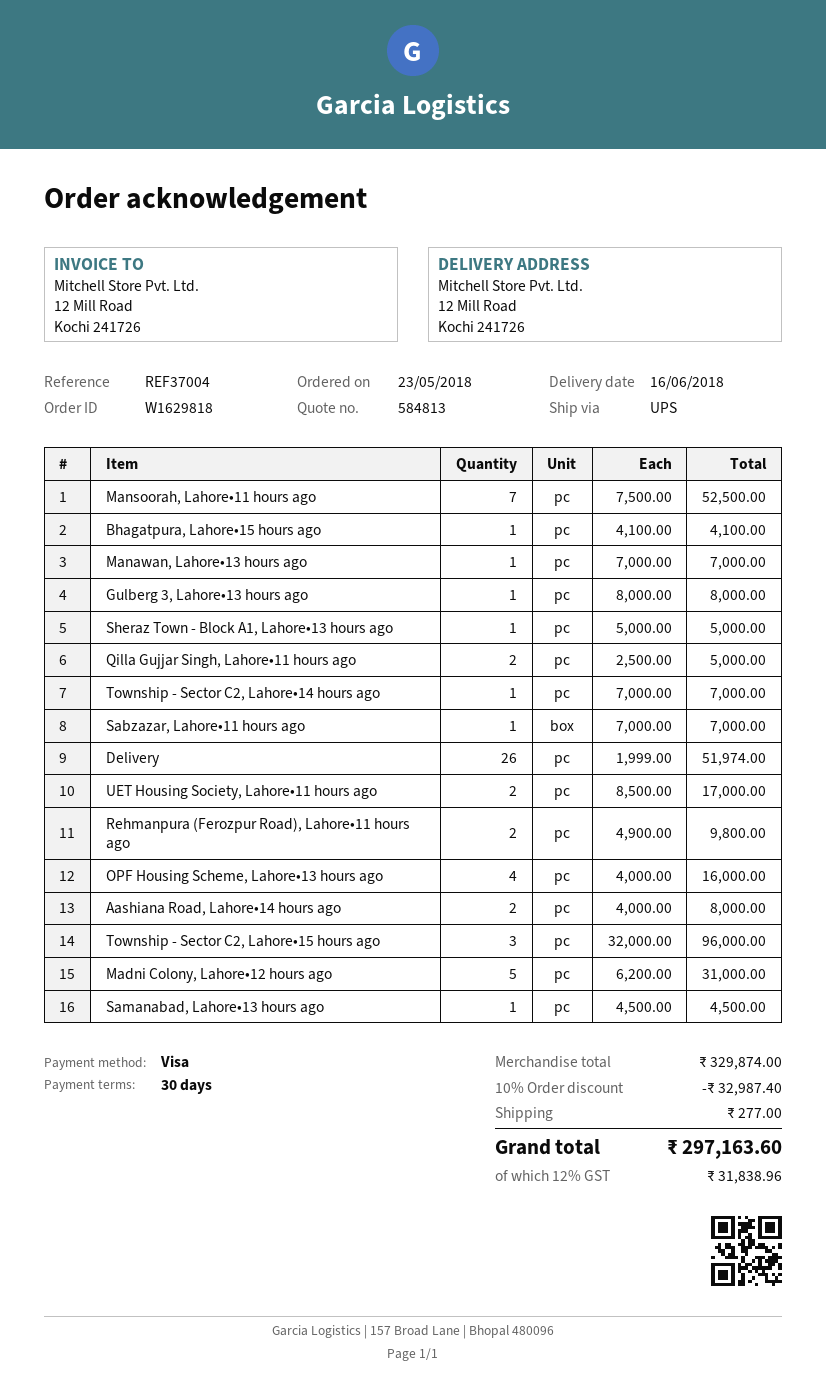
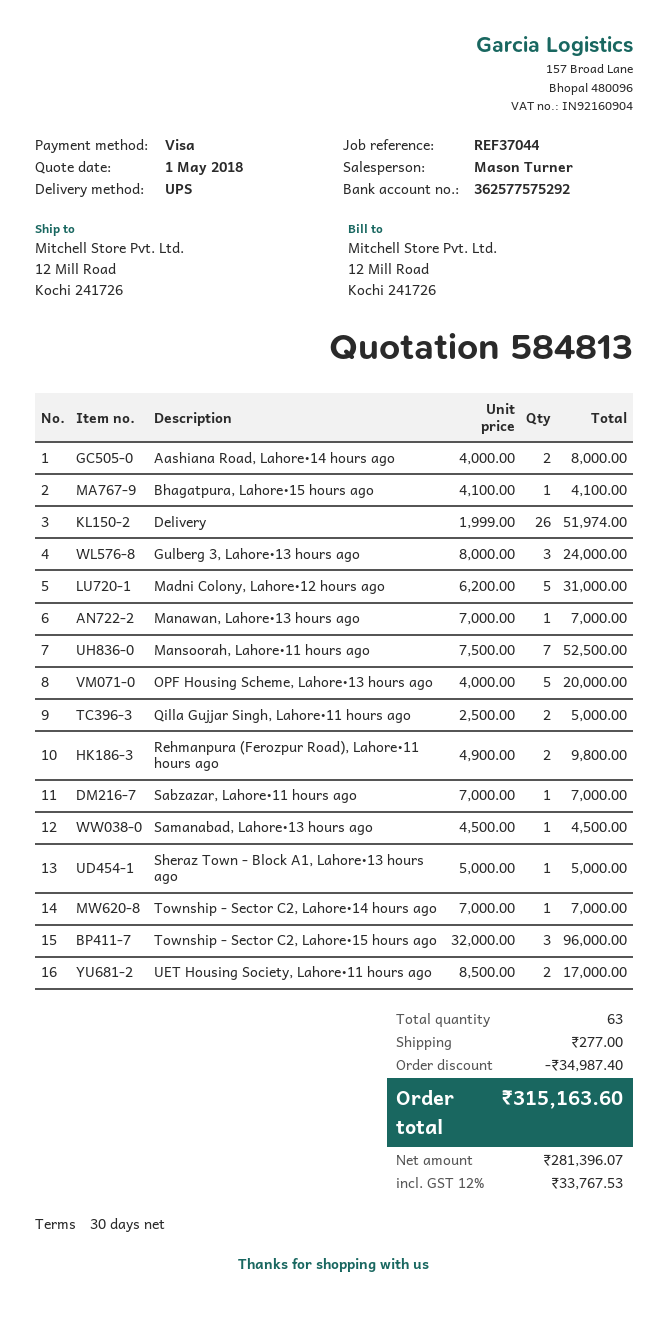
reference: REF37004 -> REF37044
Gulberg 3, Lahore•13 hours ago: 1 x 8000.00 = 8000.00 -> 3 x 8000.00 = 24000.00
OPF Housing Scheme, Lahore•13 hours ago: 4 x 4000.00 = 16000.00 -> 5 x 4000.00 = 20000.00
discount: 32987.40 -> 34987.40
tax: 12% = 31838.96 -> 12% = 33767.53
total: 297163.60 -> 315163.60

